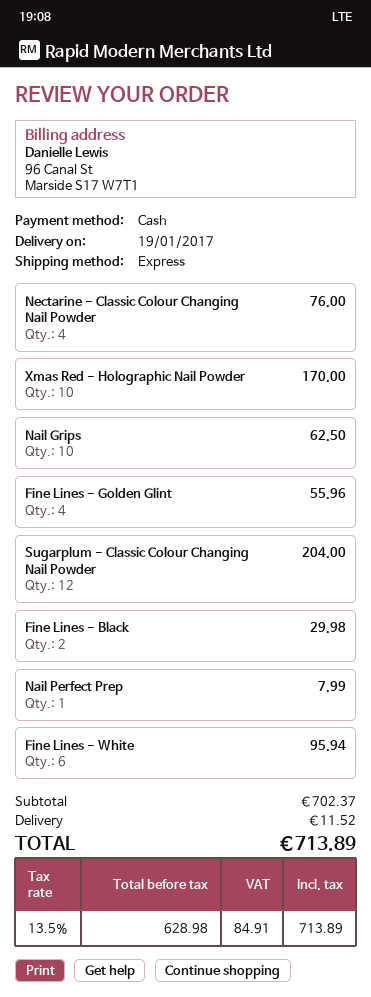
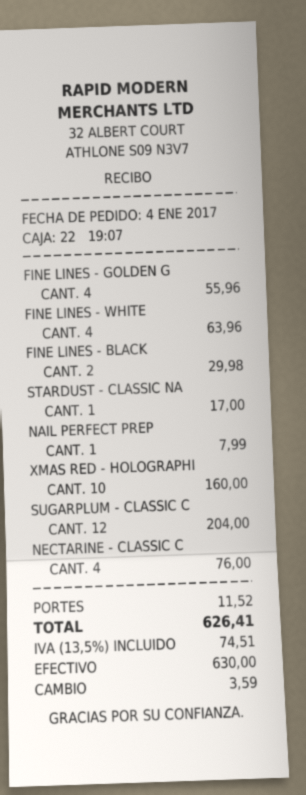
Xmas Red - Holographic Nail Powder: 10 for 170.00 -> 10 for 160.00
Nail Grips: 10 for 62.50 -> none
Fine Lines - White: 6 for 95.94 -> 4 for 63.96
STARDUST - CLASSIC NA: none -> 1 for 17.00
tax: 13.5% = 84.91 -> 13.5% = 74.51
total: 713.89 -> 626.41

